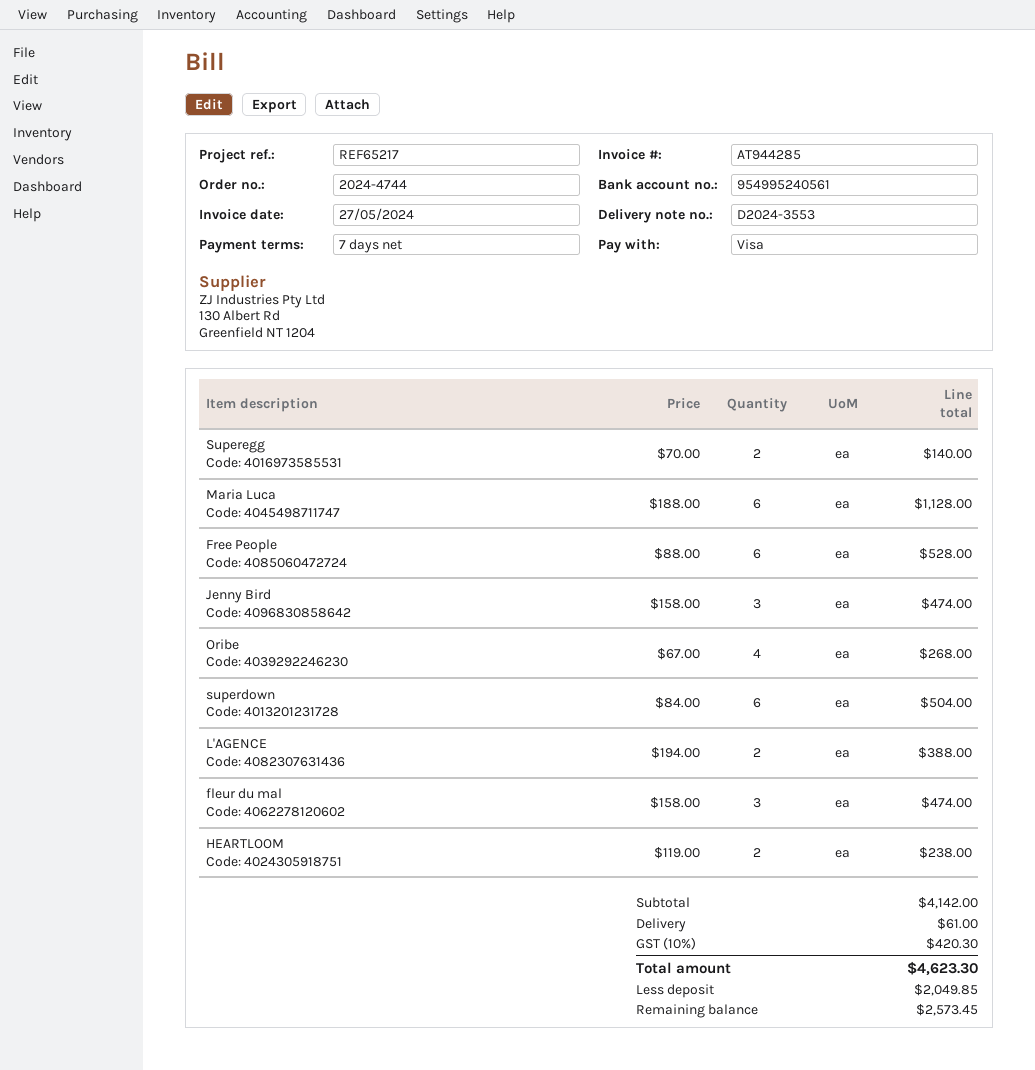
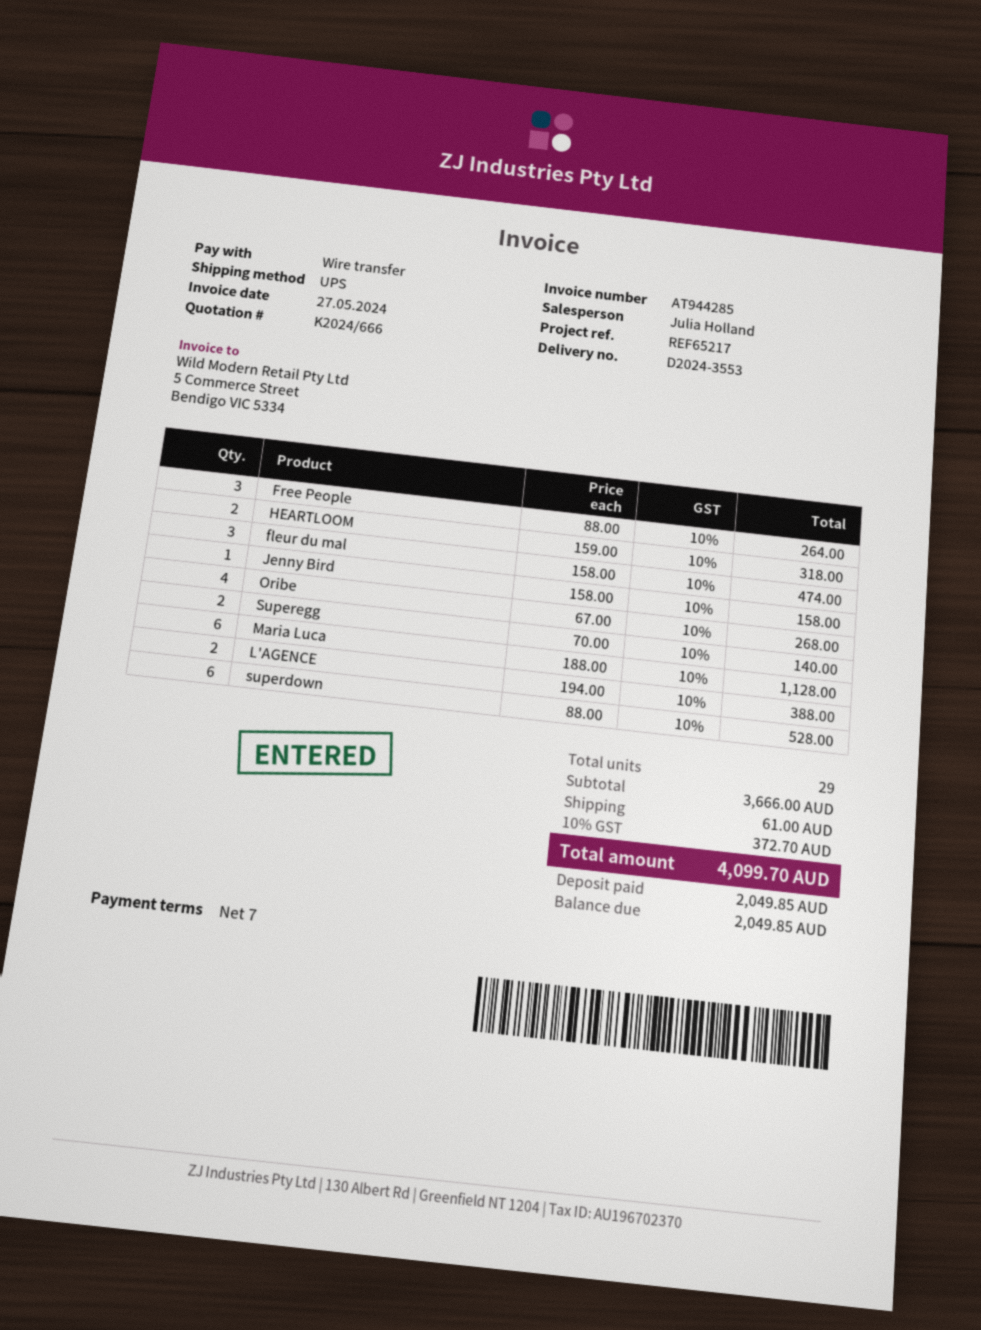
payment method: Visa -> bank transfer
Free People: 6 x 88.00 = 528.00 -> 3 x 88.00 = 264.00
Jenny Bird: 3 x 158.00 = 474.00 -> 1 x 158.00 = 158.00
superdown: 6 x 84.00 = 504.00 -> 6 x 88.00 = 528.00
HEARTLOOM: 2 x 119.00 = 238.00 -> 2 x 159.00 = 318.00
subtotal: 4142.00 -> 3666.00
tax: 10% = 420.30 -> 10% = 372.70
total: 4623.30 -> 4099.70
balance: 2573.45 -> 2049.85

